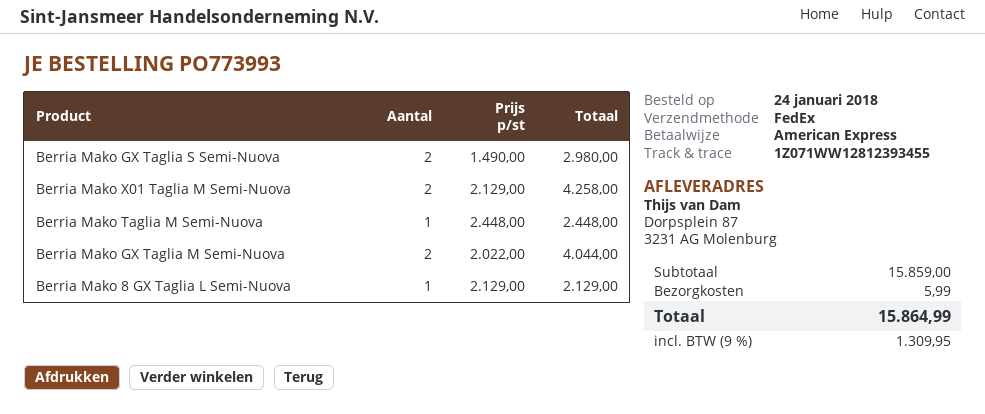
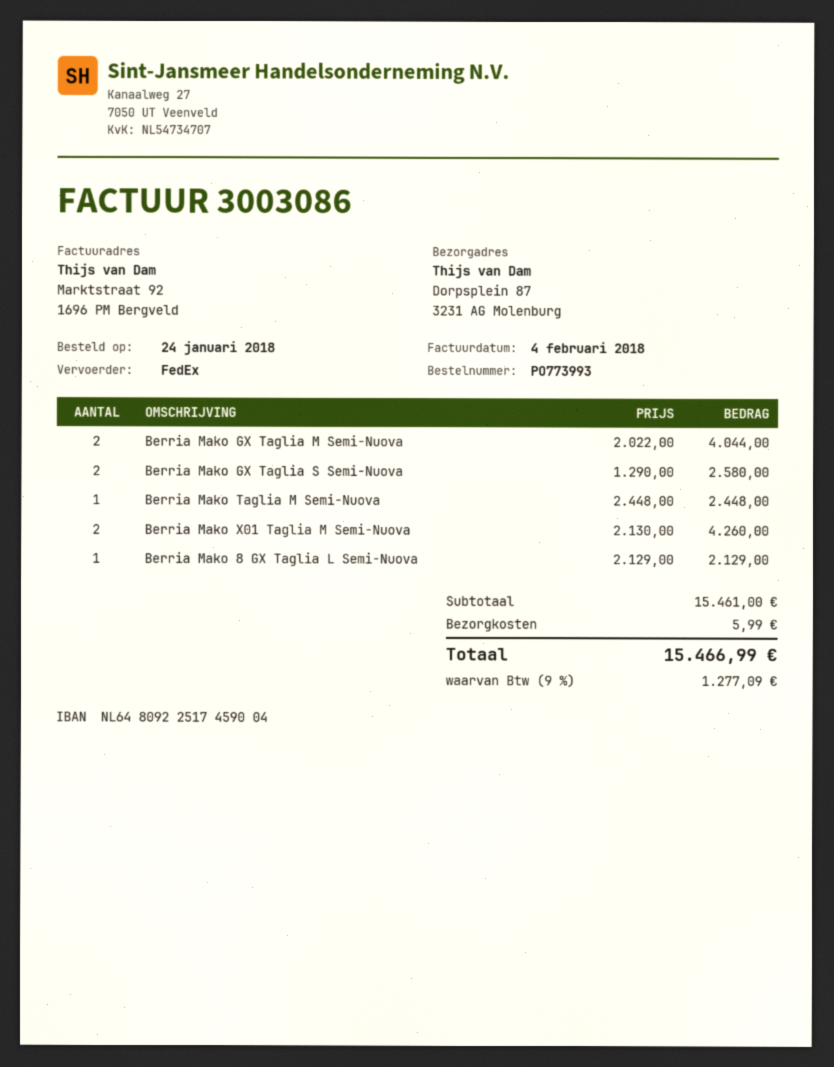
Berria Mako GX Taglia S Semi-Nuova: 2 x 1490.00 = 2980.00 -> 2 x 1290.00 = 2580.00
Berria Mako X01 Taglia M Semi-Nuova: 2 x 2129.00 = 4258.00 -> 2 x 2130.00 = 4260.00
subtotal: 15859.00 -> 15461.00
tax: 9% = 1309.95 -> 9% = 1277.09
total: 15864.99 -> 15466.99

